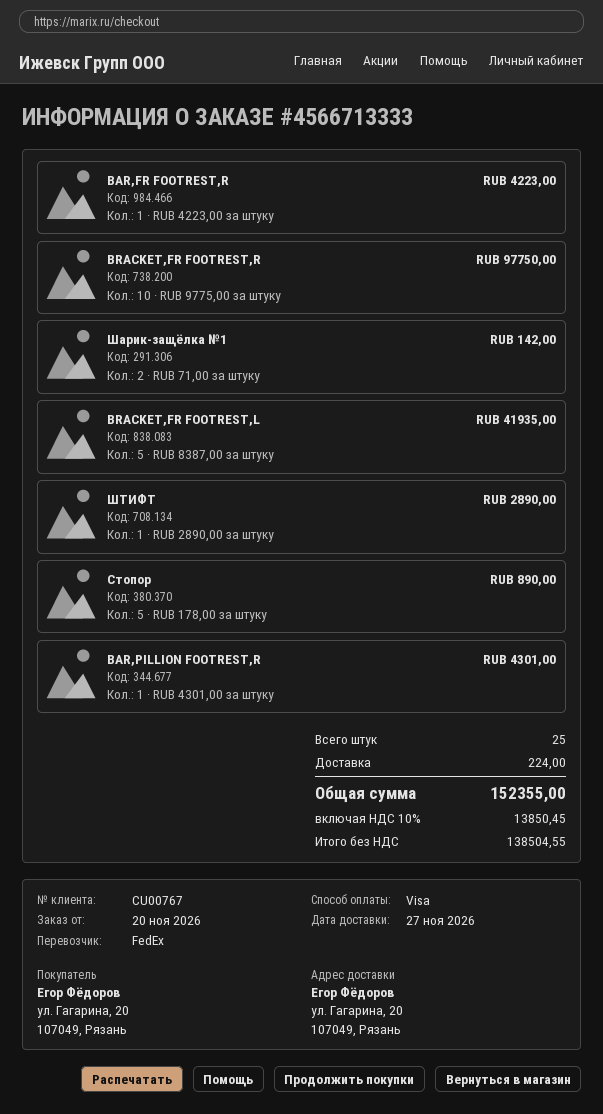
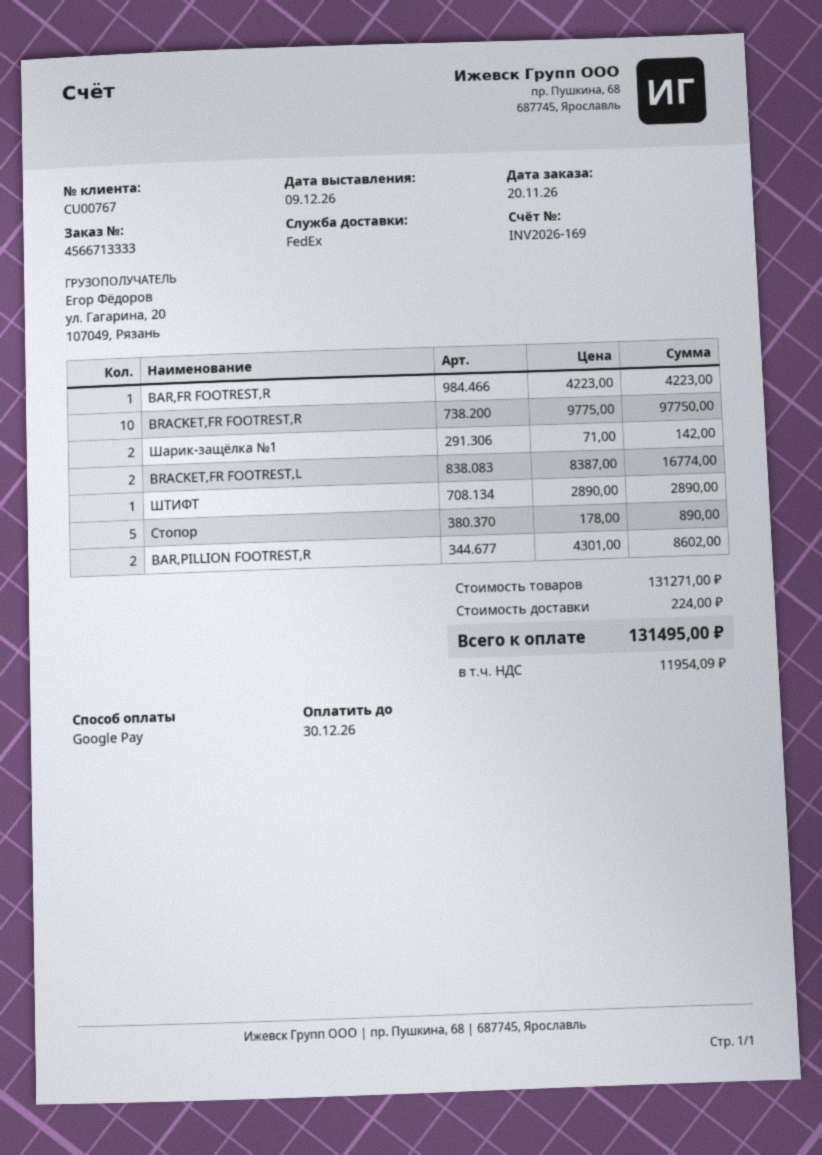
payment method: Visa -> Google Pay
BRACKET,FR FOOTREST,L: 5 x 8387.00 = 41935.00 -> 2 x 8387.00 = 16774.00
BAR,PILLION FOOTREST,R: 1 x 4301.00 = 4301.00 -> 2 x 4301.00 = 8602.00
tax: 13850.45 -> 11954.09
total: 152355.00 -> 131495.00

